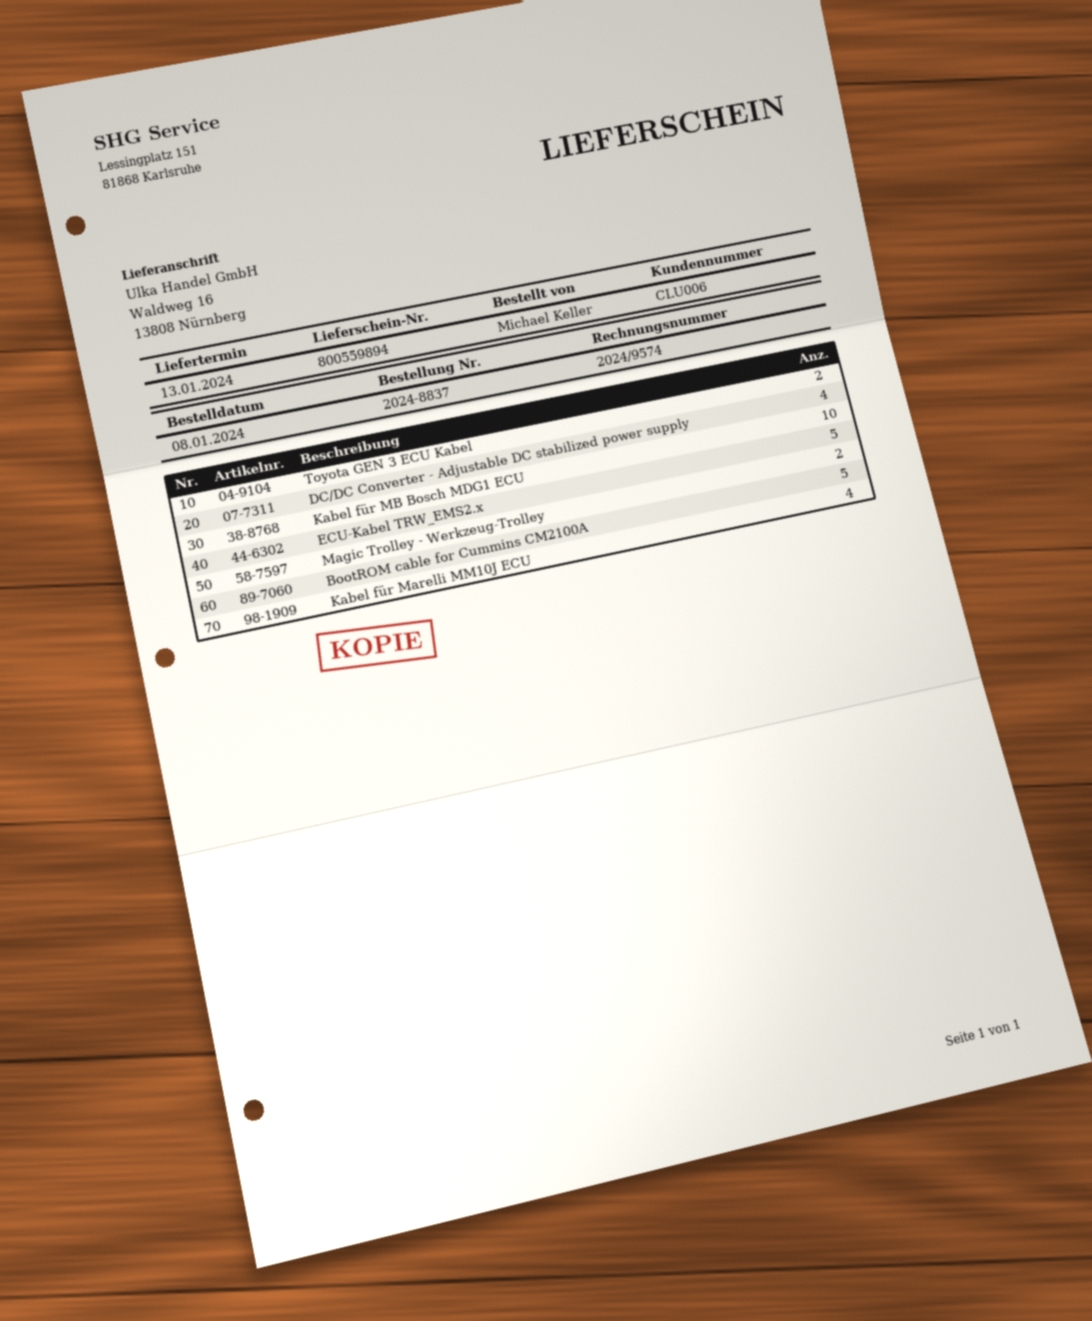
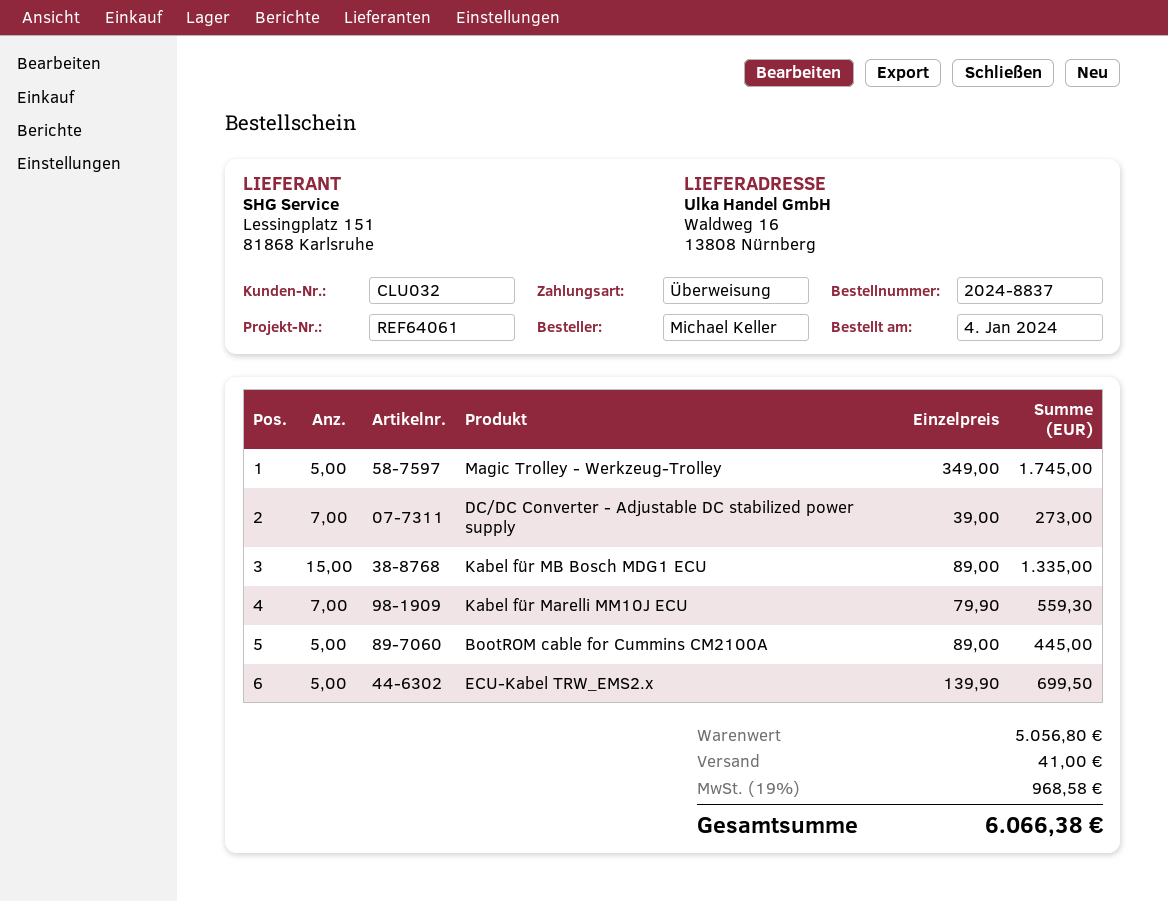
order date: 2024-01-08 -> 2024-01-04
customer number: CLU006 -> CLU032
Toyota GEN 3 ECU Kabel: 2 -> none
DC/DC Converter - Adjustable DC stabilized power supply: 4 -> 7
Kabel für MB Bosch MDG1 ECU: 10 -> 15
Magic Trolley - Werkzeug-Trolley: 2 -> 5
Kabel für Marelli MM10J ECU: 4 -> 7

